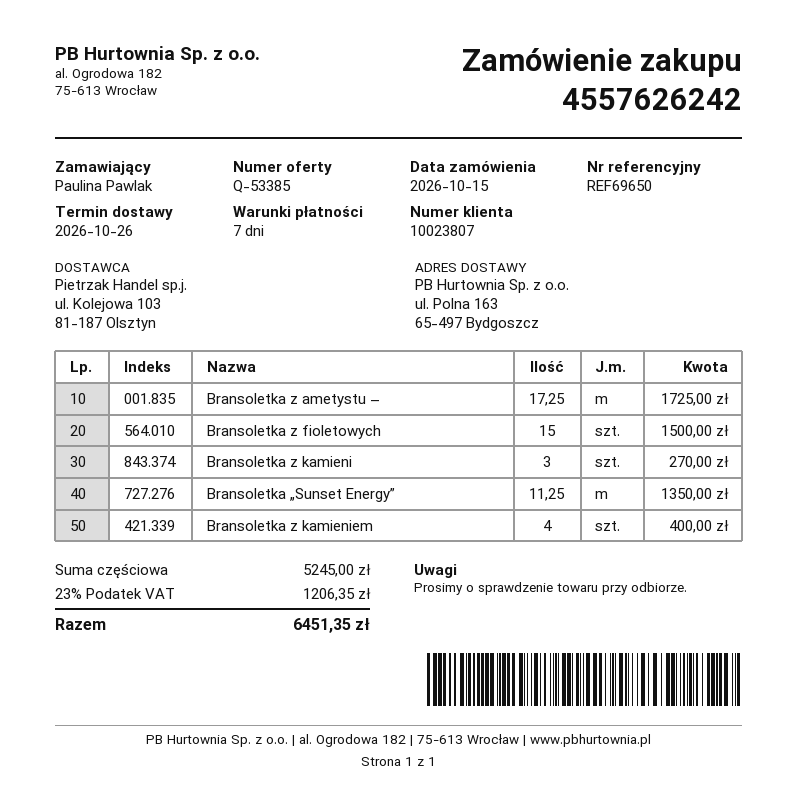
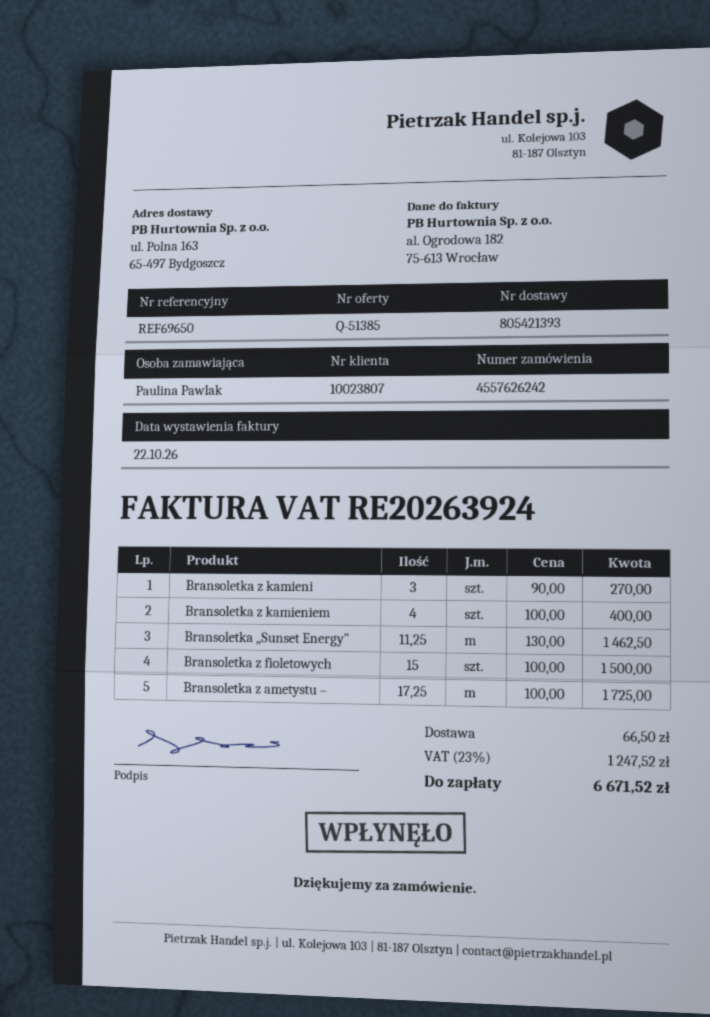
quote number: Q-53385 -> Q-51385
Bransoletka „Sunset Energy”: 11.25 for 1350.00 -> 11.25 for 1462.50
shipping: none -> 66.50
tax: 23% = 1206.35 -> 23% = 1247.52
total: 6451.35 -> 6671.52

